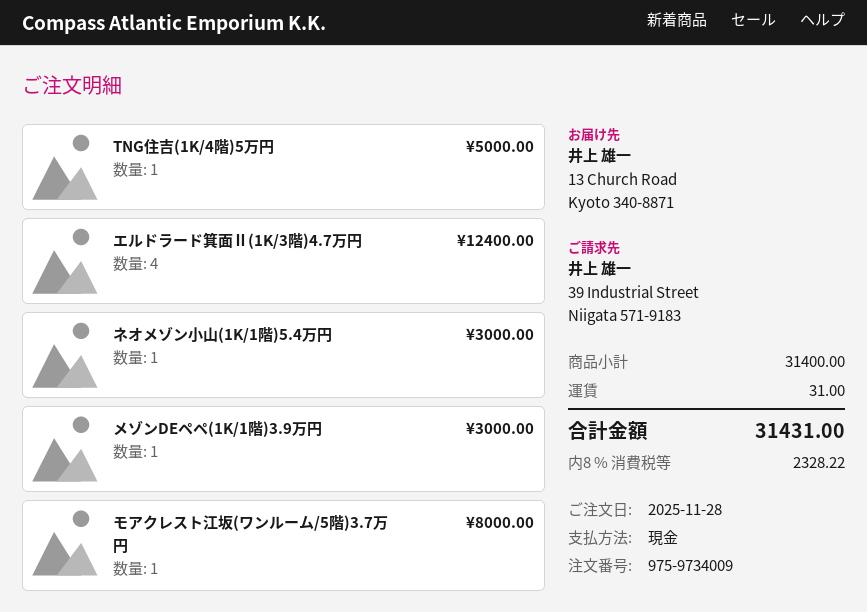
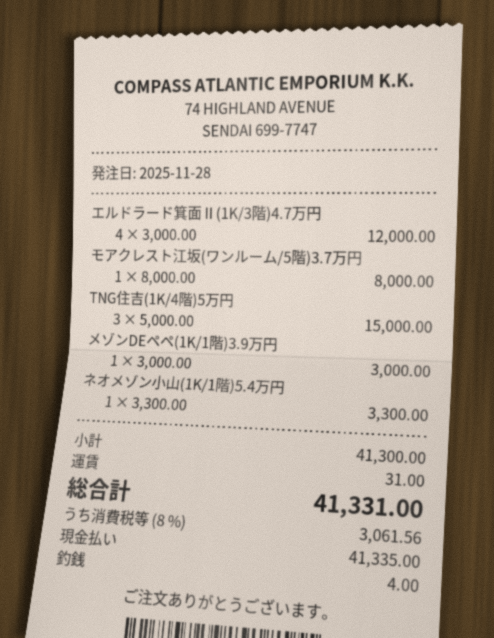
TNG住吉(1K/4階)5万円: 1 for 5000.00 -> 3 for 15000.00
エルドラード箕面Ⅱ(1K/3階)4.7万円: 4 for 12400.00 -> 4 for 12000.00
ネオメゾン小山(1K/1階)5.4万円: 1 for 3000.00 -> 1 for 3300.00
subtotal: 31400.00 -> 41300.00
tax: 8% = 2328.22 -> 8% = 3061.56
total: 31431.00 -> 41331.00

